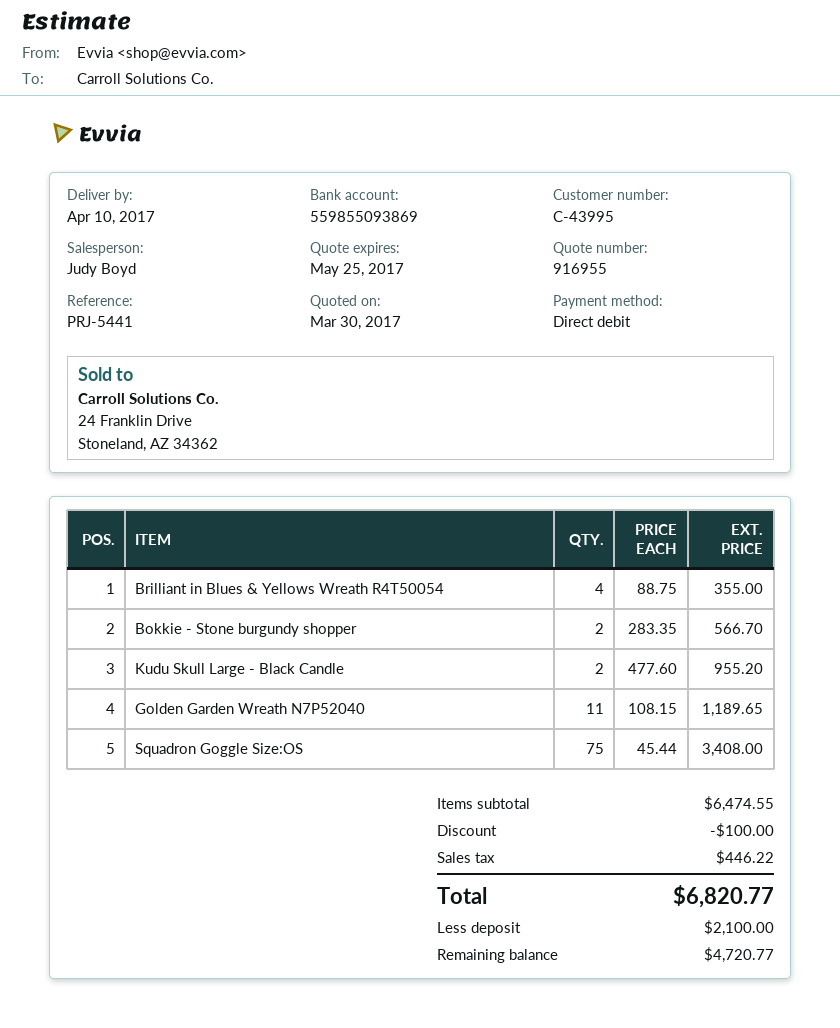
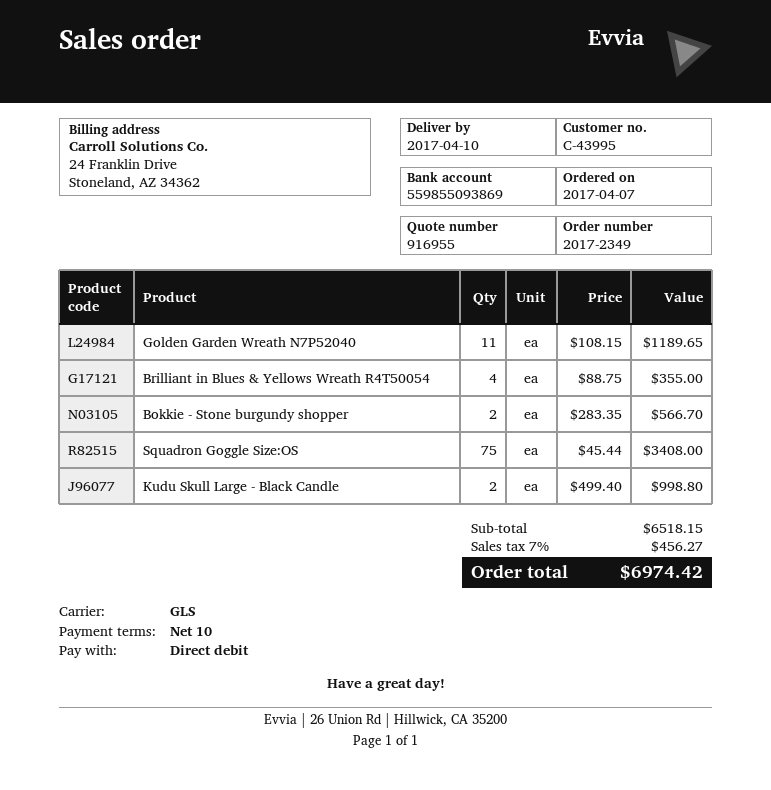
Kudu Skull Large - Black Candle: 2 x 477.60 = 955.20 -> 2 x 499.40 = 998.80
subtotal: 6474.55 -> 6518.15
discount: 100.00 -> none
tax: 446.22 -> 456.27
total: 6820.77 -> 6974.42

